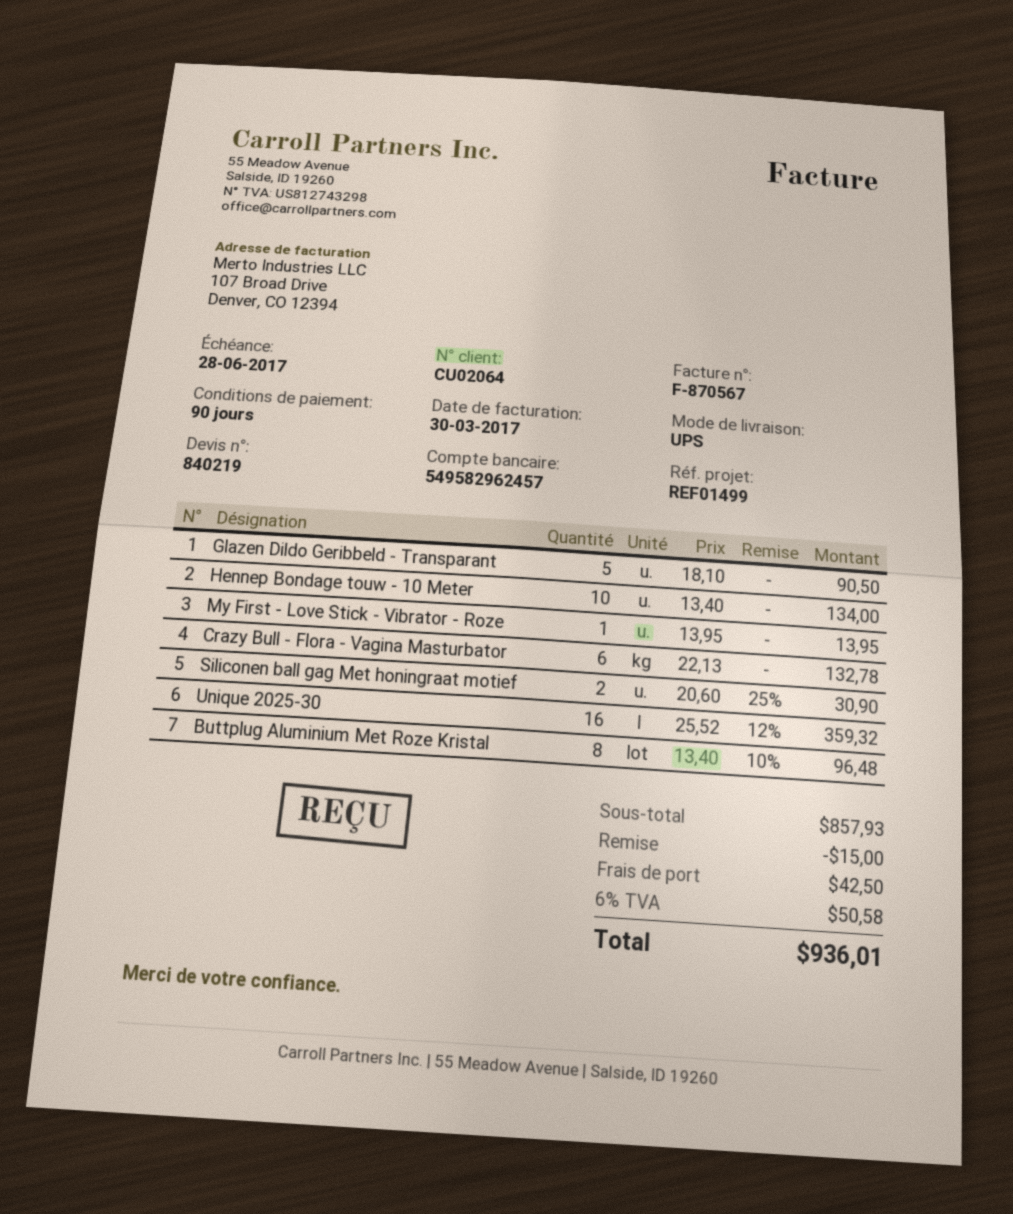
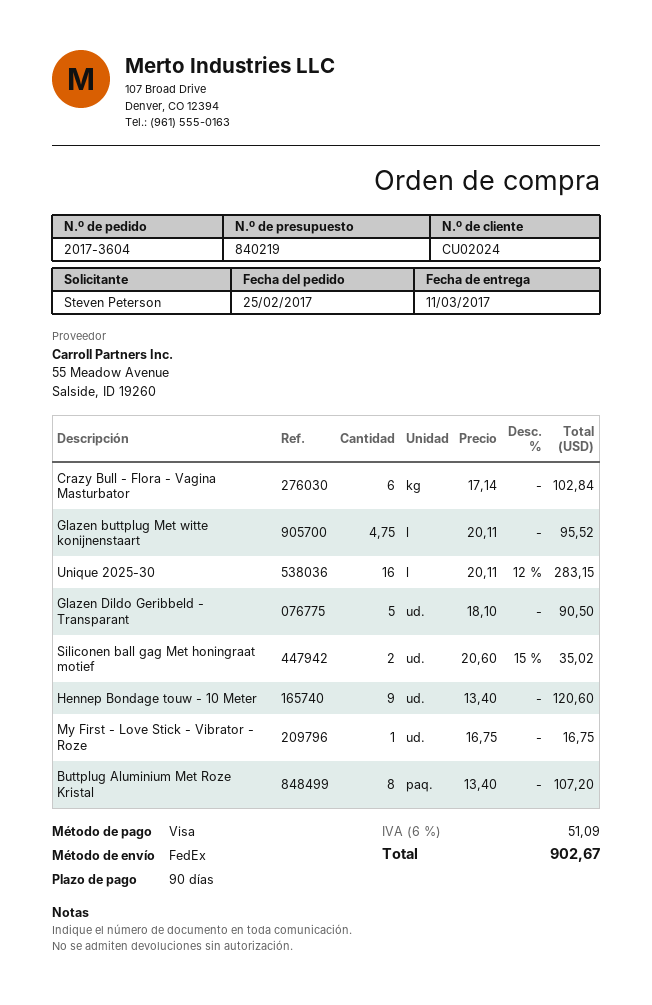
customer number: CU02064 -> CU02024
shipping method: UPS -> FedEx
Hennep Bondage touw - 10 Meter: 10 x 13.40 = 134.00 -> 9 x 13.40 = 120.60
My First - Love Stick - Vibrator - Roze: 1 x 13.95 = 13.95 -> 1 x 16.75 = 16.75
Crazy Bull - Flora - Vagina Masturbator: 6 x 22.13 = 132.78 -> 6 x 17.14 = 102.84
Siliconen ball gag Met honingraat motief: 2 x 20.60 - 25% = 30.90 -> 2 x 20.60 - 15% = 35.02
Unique 2025-30: 16 x 25.52 - 12% = 359.32 -> 16 x 20.11 - 12% = 283.15
Buttplug Aluminium Met Roze Kristal: 8 x 13.40 - 10% = 96.48 -> 8 x 13.40 = 107.20
Glazen buttplug Met witte konijnenstaart: none -> 4.75 x 20.11 = 95.52
discount: 15.00 -> none
shipping: 42.50 -> none
tax: 6% = 50.58 -> 6% = 51.09
total: 936.01 -> 902.67

